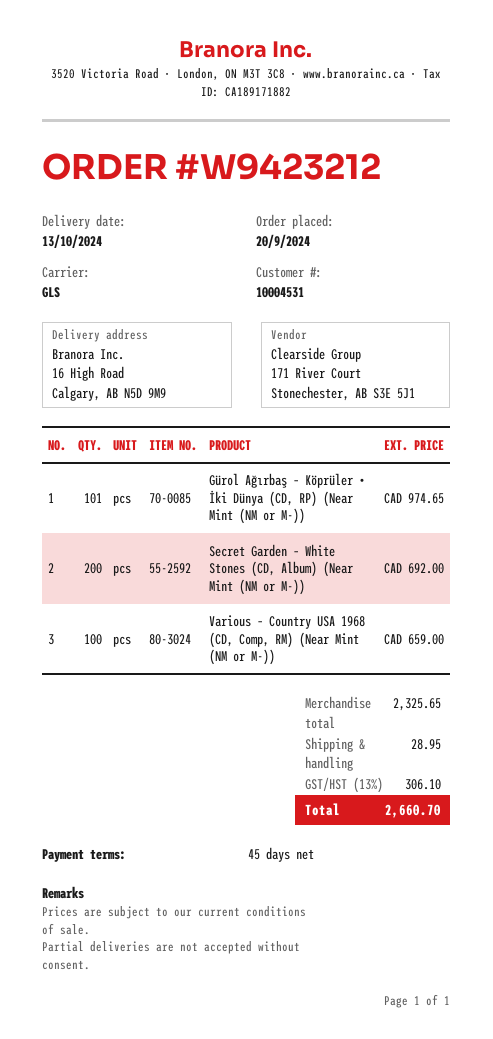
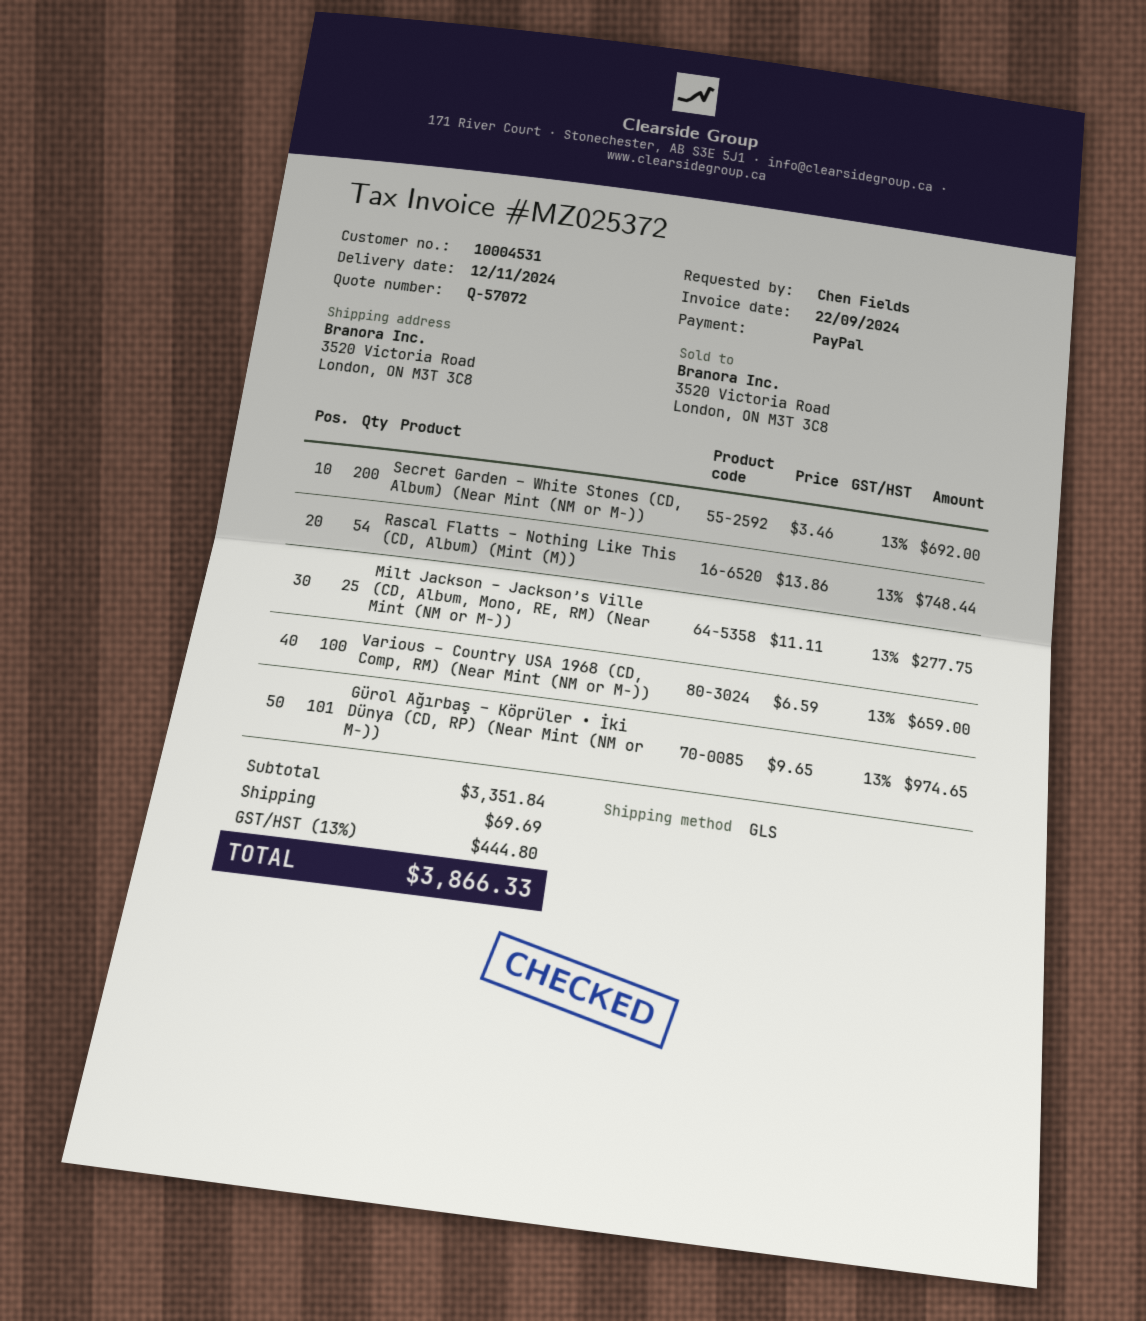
delivery date: 2024-10-13 -> 2024-11-12
ship to: 16 High Road, Calgary, AB N5D 9M9 -> 3520 Victoria Road, London, ON M3T 3C8
Rascal Flatts – Nothing Like This (CD, Album) (Mint (M)): none -> 54 for 748.44
Milt Jackson – Jackson’s Ville (CD, Album, Mono, RE, RM) (Near Mint (NM or M-)): none -> 25 for 277.75
subtotal: 2325.65 -> 3351.84
shipping: 28.95 -> 69.69
tax: 13% = 306.10 -> 13% = 444.80
total: 2660.70 -> 3866.33

